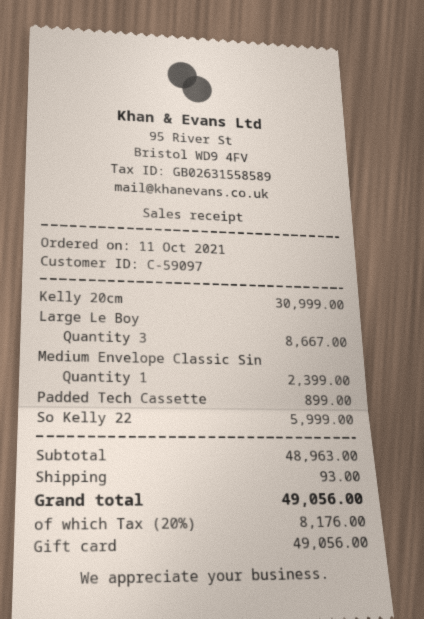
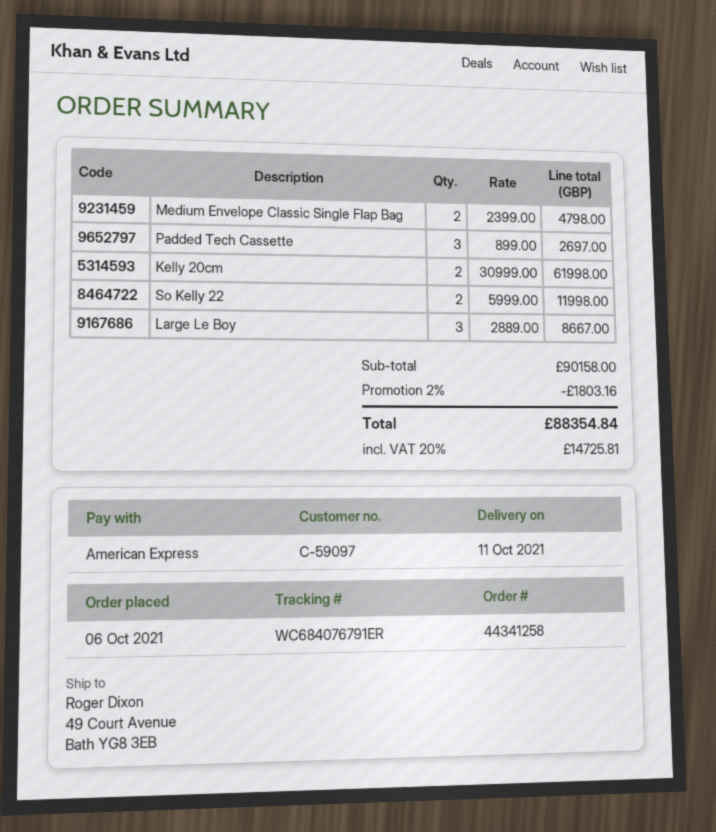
order date: 2021-10-11 -> 2021-10-06
payment method: gift card -> American Express
Kelly 20cm: 1 for 30999.00 -> 2 for 61998.00
Medium Envelope Classic Sin: 1 for 2399.00 -> 2 for 4798.00
Padded Tech Cassette: 1 for 899.00 -> 3 for 2697.00
So Kelly 22: 1 for 5999.00 -> 2 for 11998.00
subtotal: 48963.00 -> 90158.00
discount: none -> 2% = 1803.16
shipping: 93.00 -> none
tax: 20% = 8176.00 -> 20% = 14725.81
total: 49056.00 -> 88354.84

